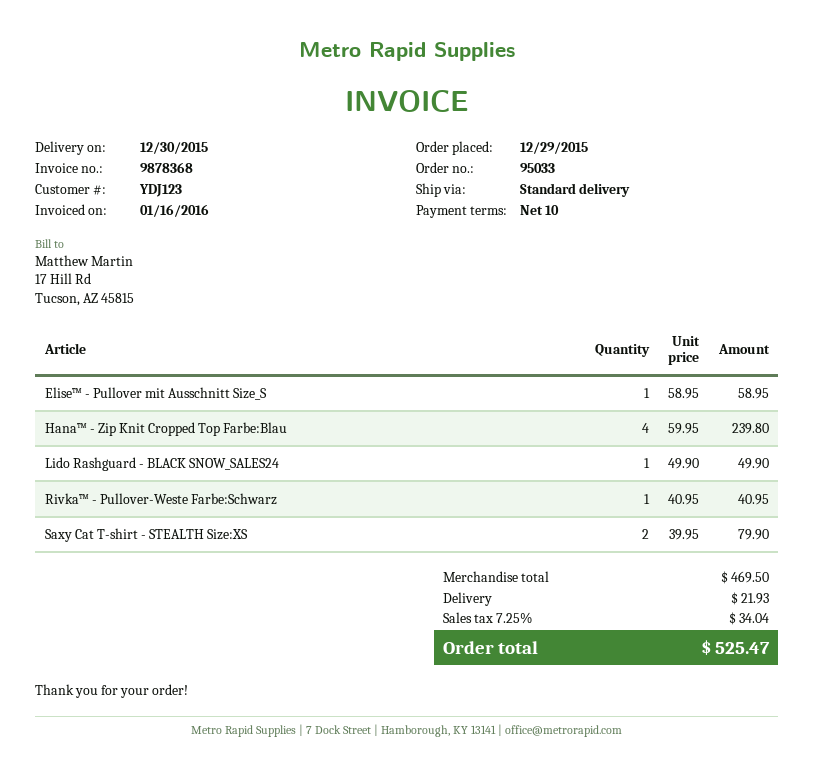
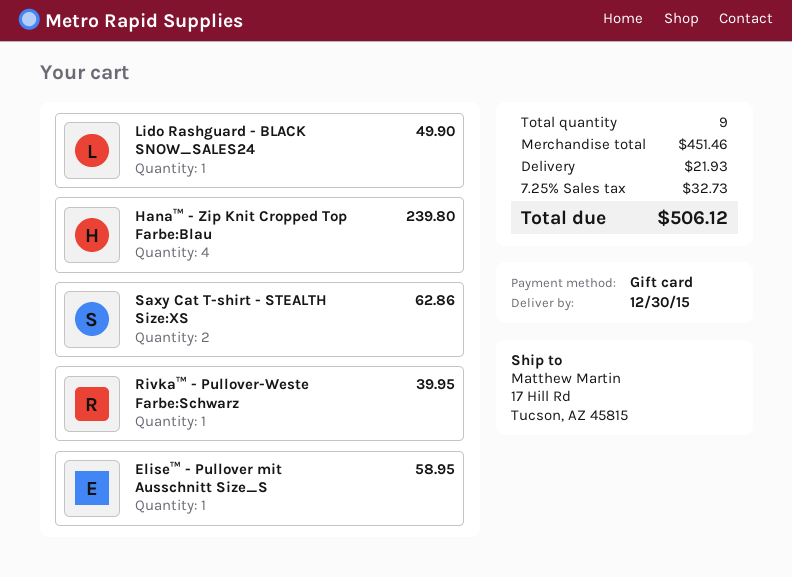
Rivka™ - Pullover-Weste Farbe:Schwarz: 1 for 40.95 -> 1 for 39.95
Saxy Cat T-shirt - STEALTH Size:XS: 2 for 79.90 -> 2 for 62.86
subtotal: 469.50 -> 451.46
tax: 7.25% = 34.04 -> 7.25% = 32.73
total: 525.47 -> 506.12

